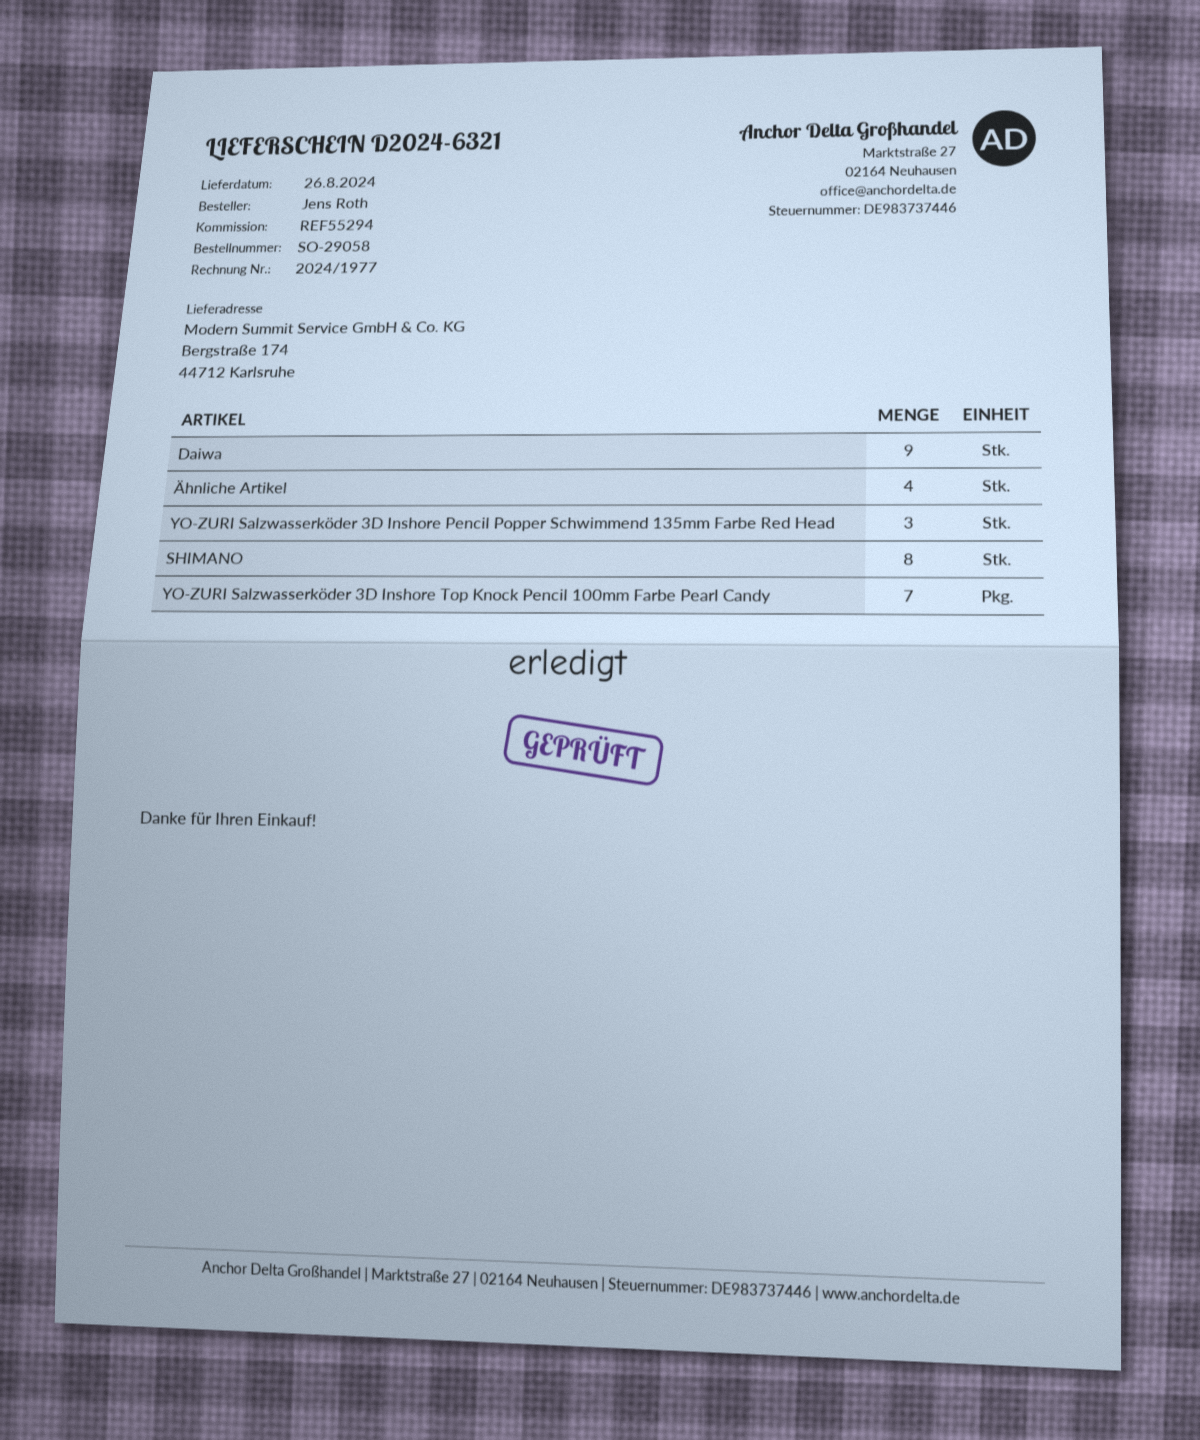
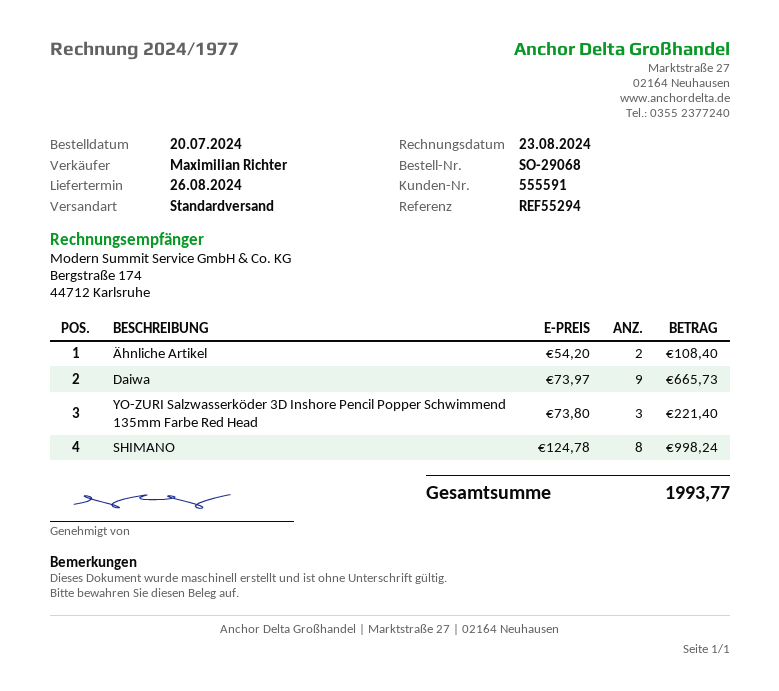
order number: SO-29058 -> SO-29068
Ähnliche Artikel: 4 -> 2
YO-ZURI Salzwasserköder 3D Inshore Top Knock Pencil 100mm Farbe Pearl Candy: 7 -> none

